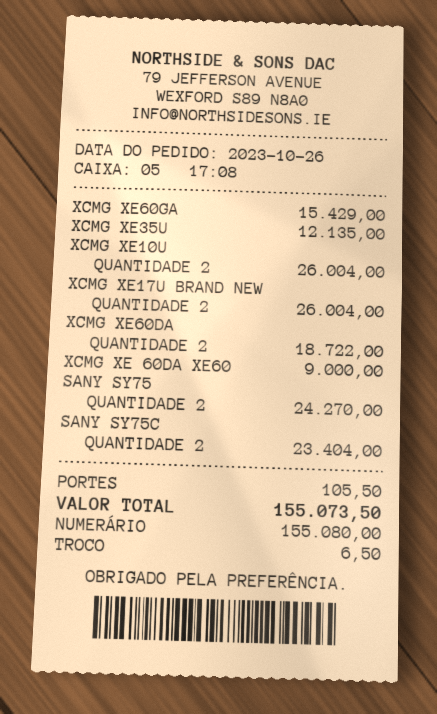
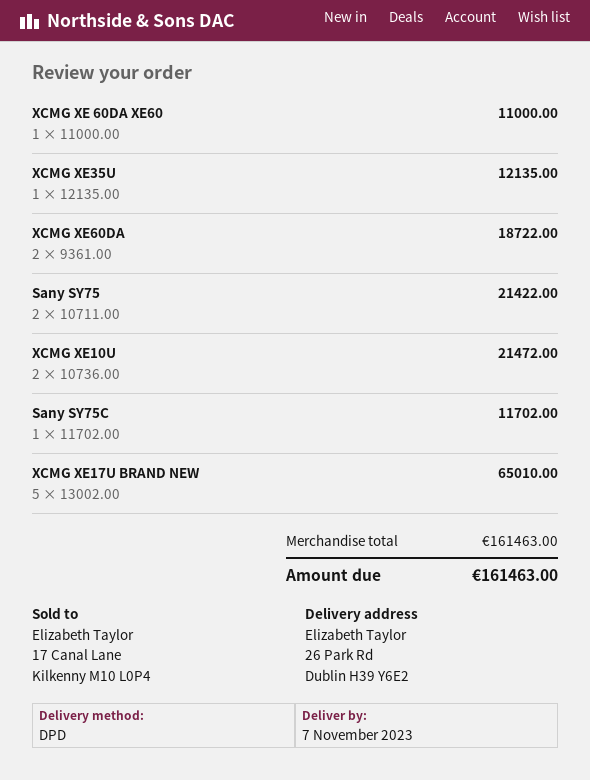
XCMG XE60GA: 1 for 15429.00 -> none
XCMG XE10U: 2 for 26004.00 -> 2 for 21472.00
XCMG XE17U BRAND NEW: 2 for 26004.00 -> 5 for 65010.00
XCMG XE 60DA XE60: 1 for 9000.00 -> 1 for 11000.00
SANY SY75: 2 for 24270.00 -> 2 for 21422.00
SANY SY75C: 2 for 23404.00 -> 1 for 11702.00
shipping: 105.50 -> none
total: 155073.50 -> 161463.00

